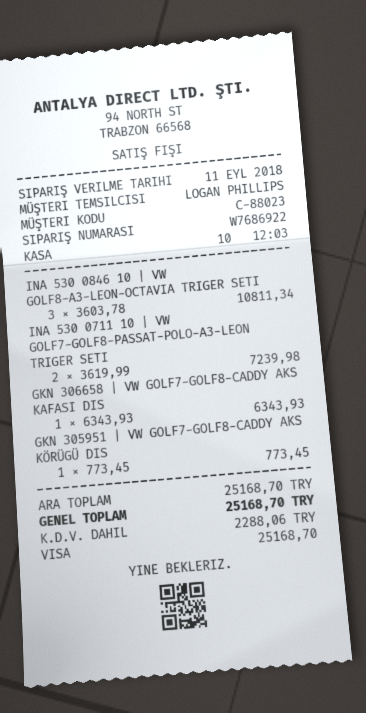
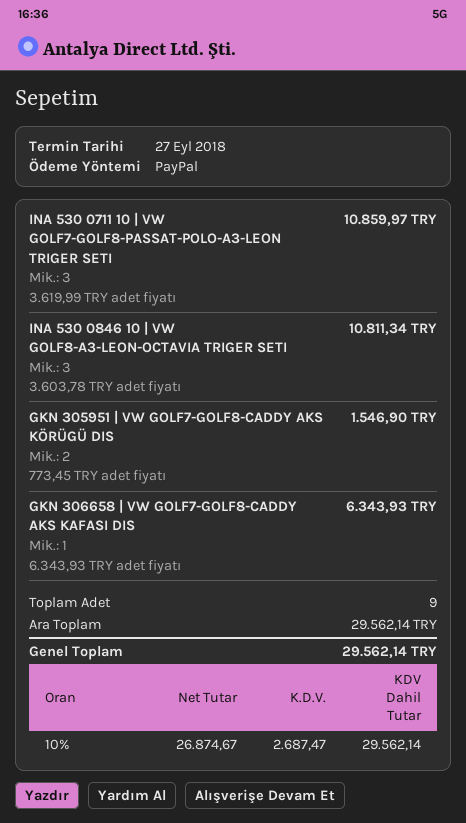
payment method: Visa -> PayPal
INA 530 0711 10 | VW GOLF7-GOLF8-PASSAT-POLO-A3-LEON TRIGER SETI: 2 x 3619.99 = 7239.98 -> 3 x 3619.99 = 10859.97
GKN 305951 | VW GOLF7-GOLF8-CADDY AKS KÖRÜGÜ DIS: 1 x 773.45 = 773.45 -> 2 x 773.45 = 1546.90
subtotal: 25168.70 -> 29562.14
tax: 2288.06 -> 2687.47
total: 25168.70 -> 29562.14

